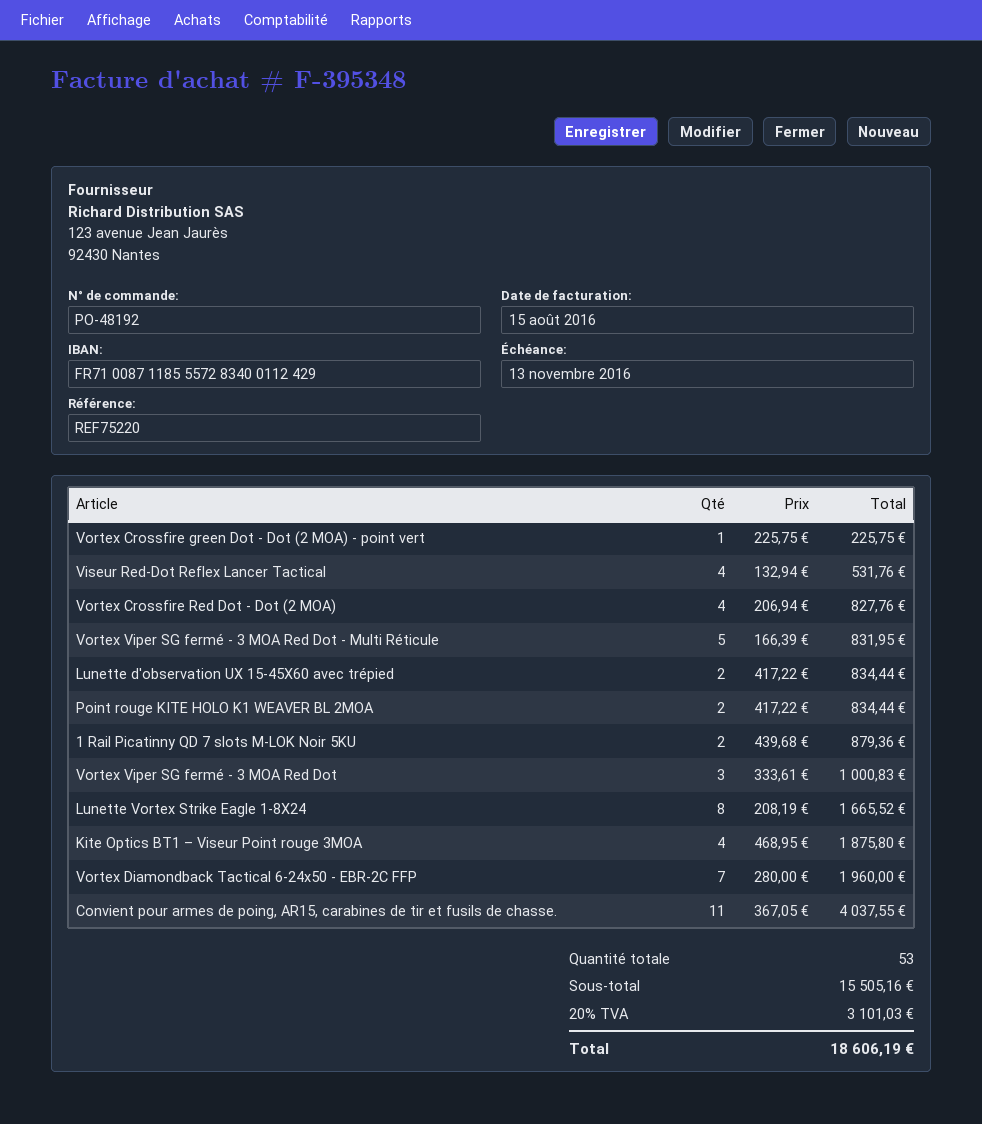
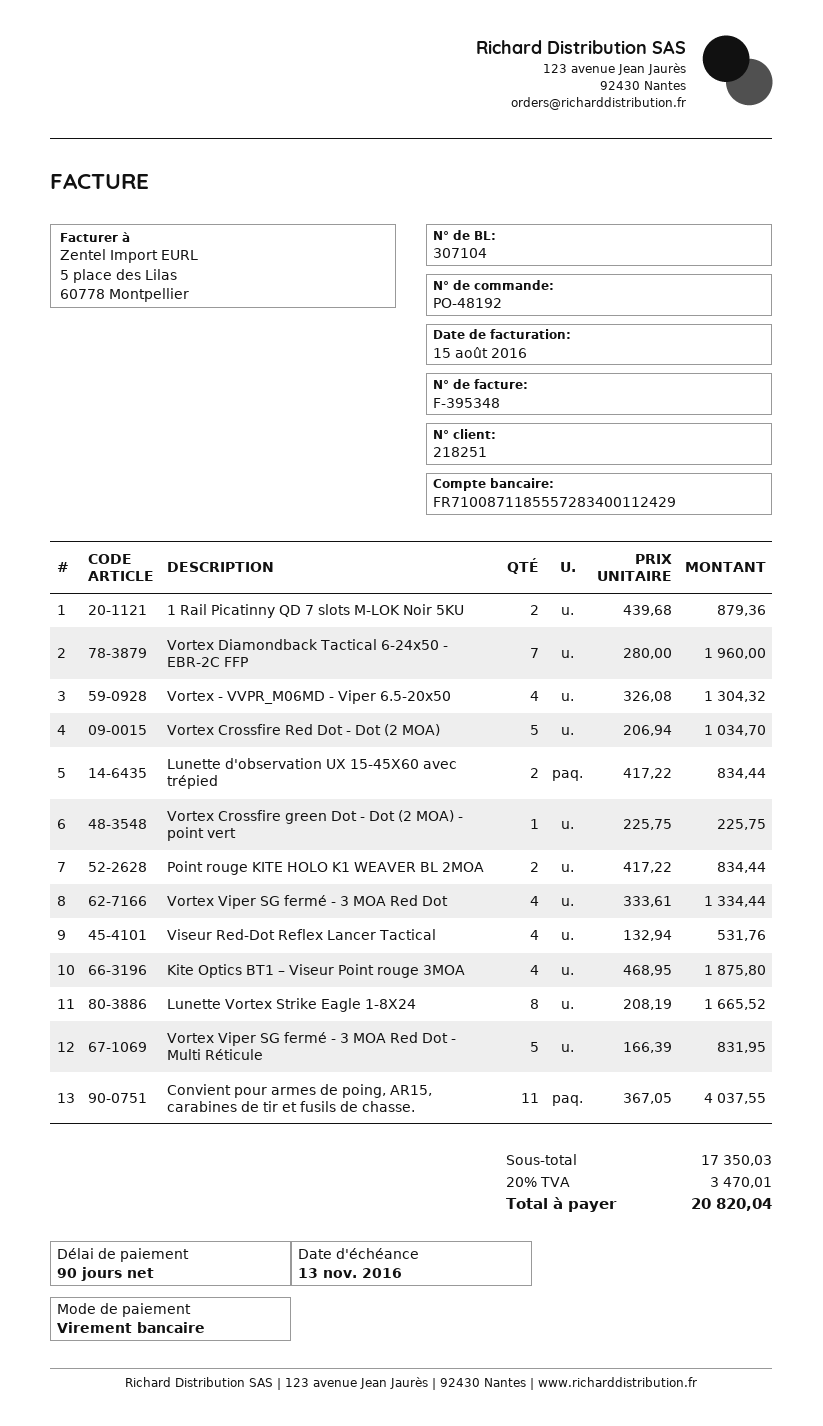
Vortex Crossfire Red Dot - Dot (2 MOA): 4 x 206.94 = 827.76 -> 5 x 206.94 = 1034.70
Vortex Viper SG fermé - 3 MOA Red Dot: 3 x 333.61 = 1000.83 -> 4 x 333.61 = 1334.44
Vortex - VVPR_M06MD - Viper 6.5-20x50: none -> 4 x 326.08 = 1304.32
subtotal: 15505.16 -> 17350.03
tax: 20% = 3101.03 -> 20% = 3470.01
total: 18606.19 -> 20820.04

